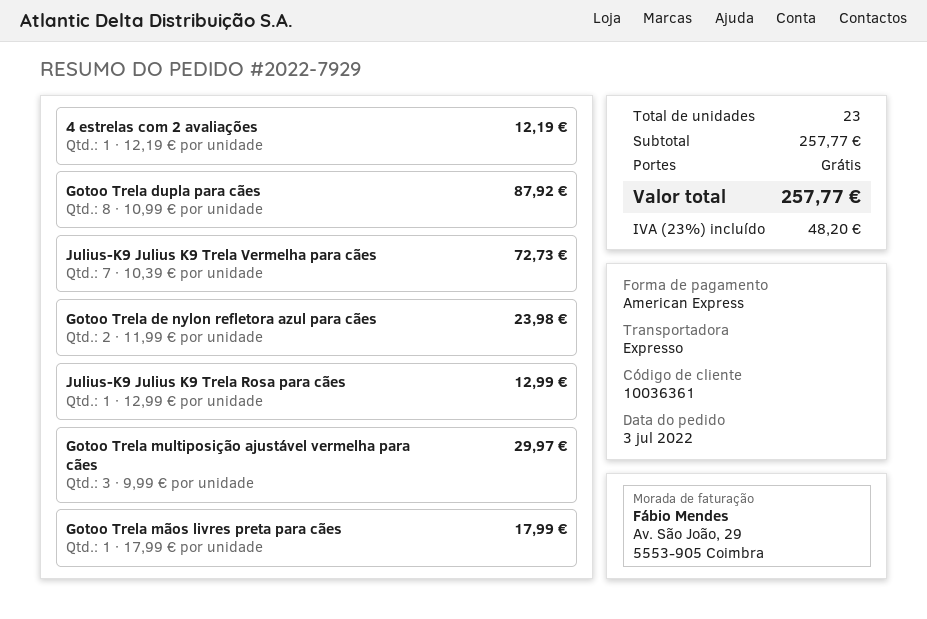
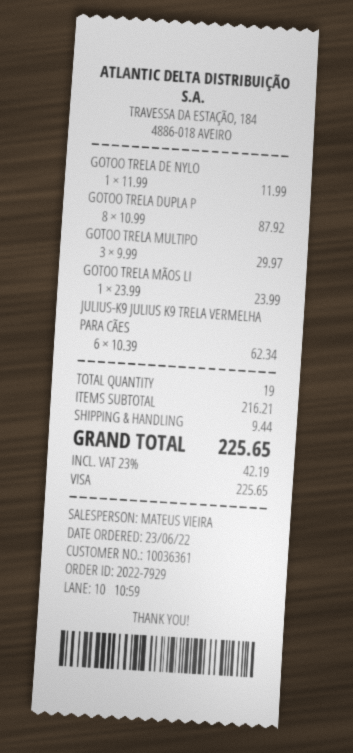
order date: 2022-07-03 -> 2022-06-23
payment method: American Express -> Visa
4 estrelas com 2 avaliações: 1 x 12.19 = 12.19 -> none
Julius-K9 Julius K9 Trela Vermelha para cães: 7 x 10.39 = 72.73 -> 6 x 10.39 = 62.34
Gotoo Trela de nylon refletora azul para cães: 2 x 11.99 = 23.98 -> 1 x 11.99 = 11.99
Julius-K9 Julius K9 Trela Rosa para cães: 1 x 12.99 = 12.99 -> none
Gotoo Trela mãos livres preta para cães: 1 x 17.99 = 17.99 -> 1 x 23.99 = 23.99
total quantity: 23 -> 19
subtotal: 257.77 -> 216.21
shipping: 0.00 -> 9.44
tax: 23% = 48.20 -> 23% = 42.19
total: 257.77 -> 225.65

